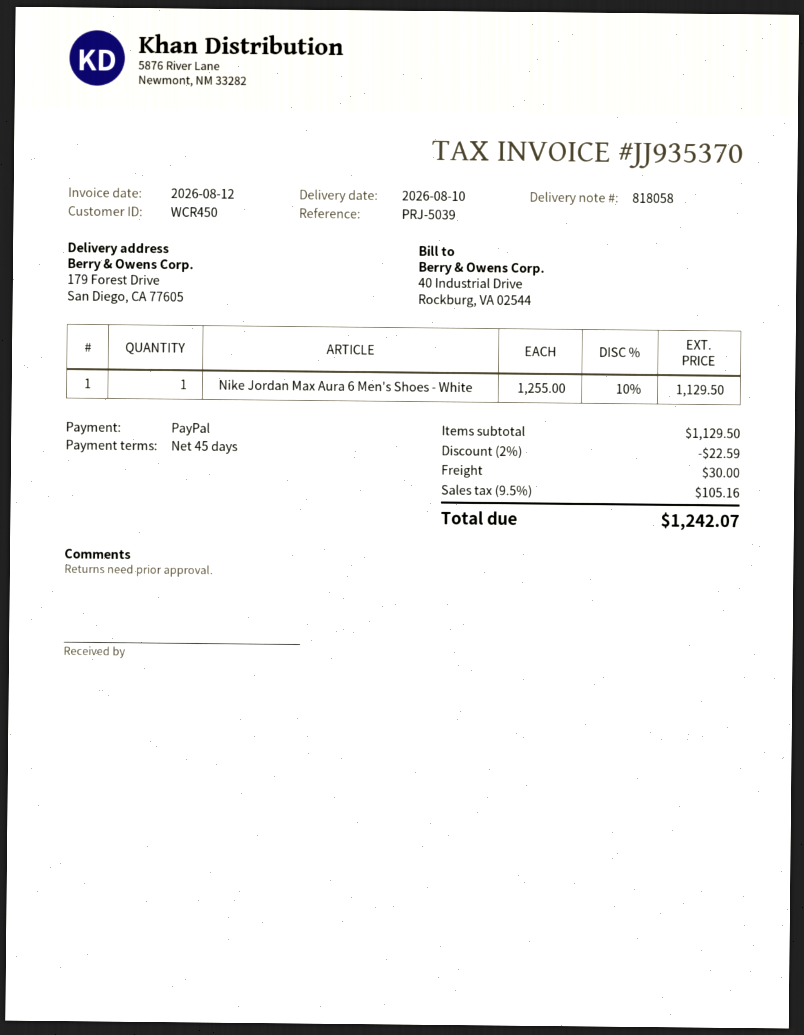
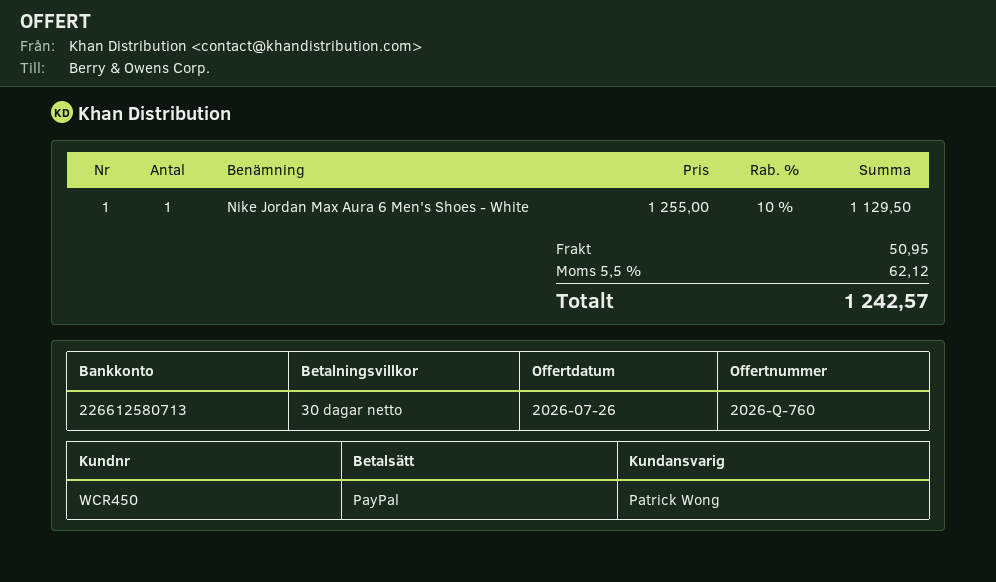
payment terms: 45 days -> 30 days
discount: 2% = 22.59 -> none
shipping: 30.00 -> 50.95
tax: 9.5% = 105.16 -> 5.5% = 62.12
total: 1242.07 -> 1242.57

